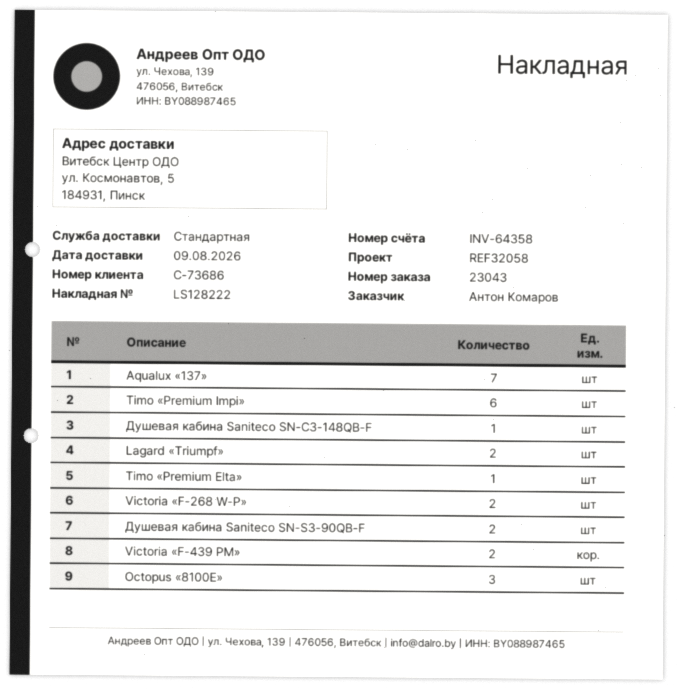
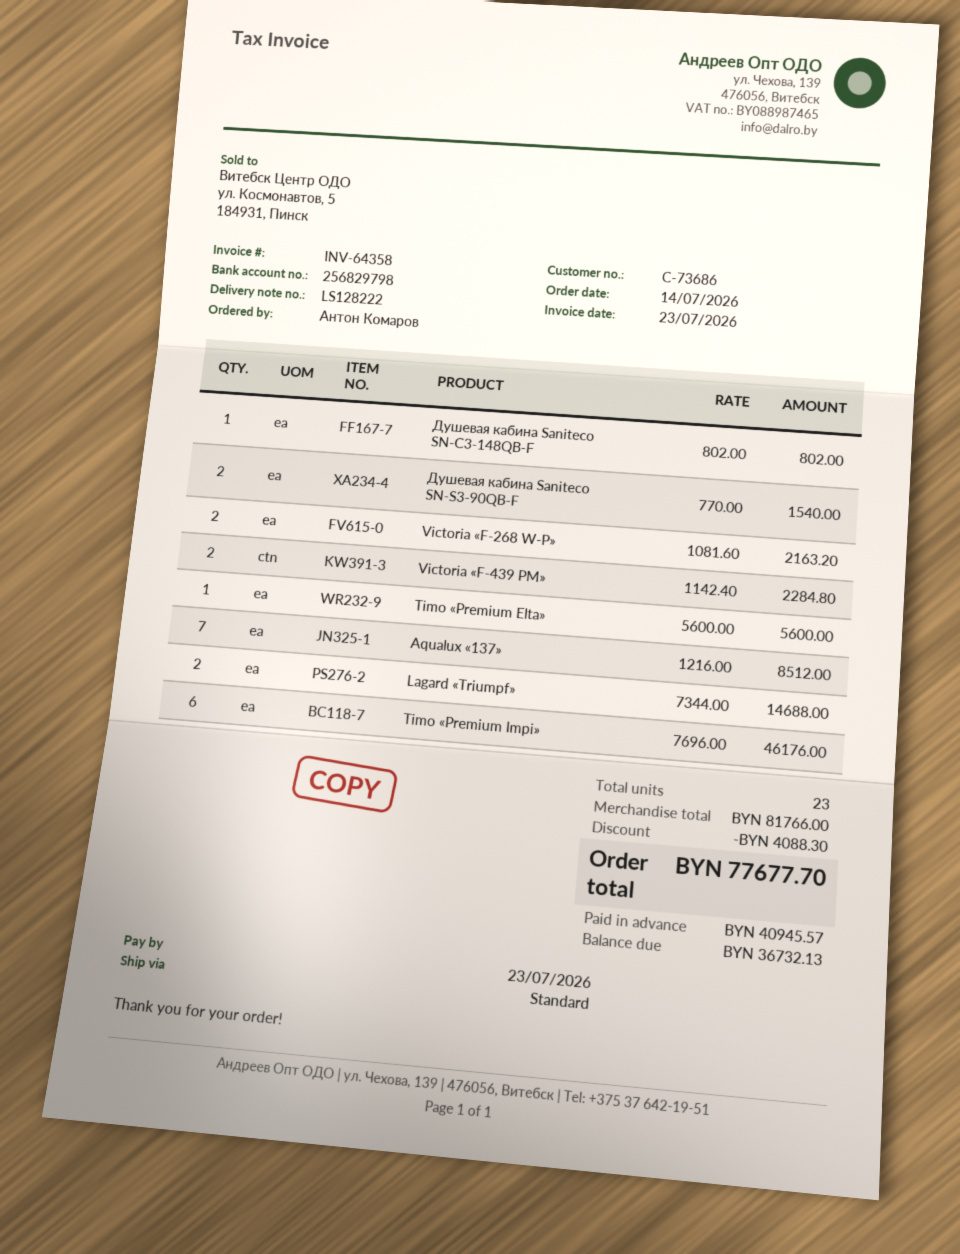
Octopus «8100E»: 3 -> none

